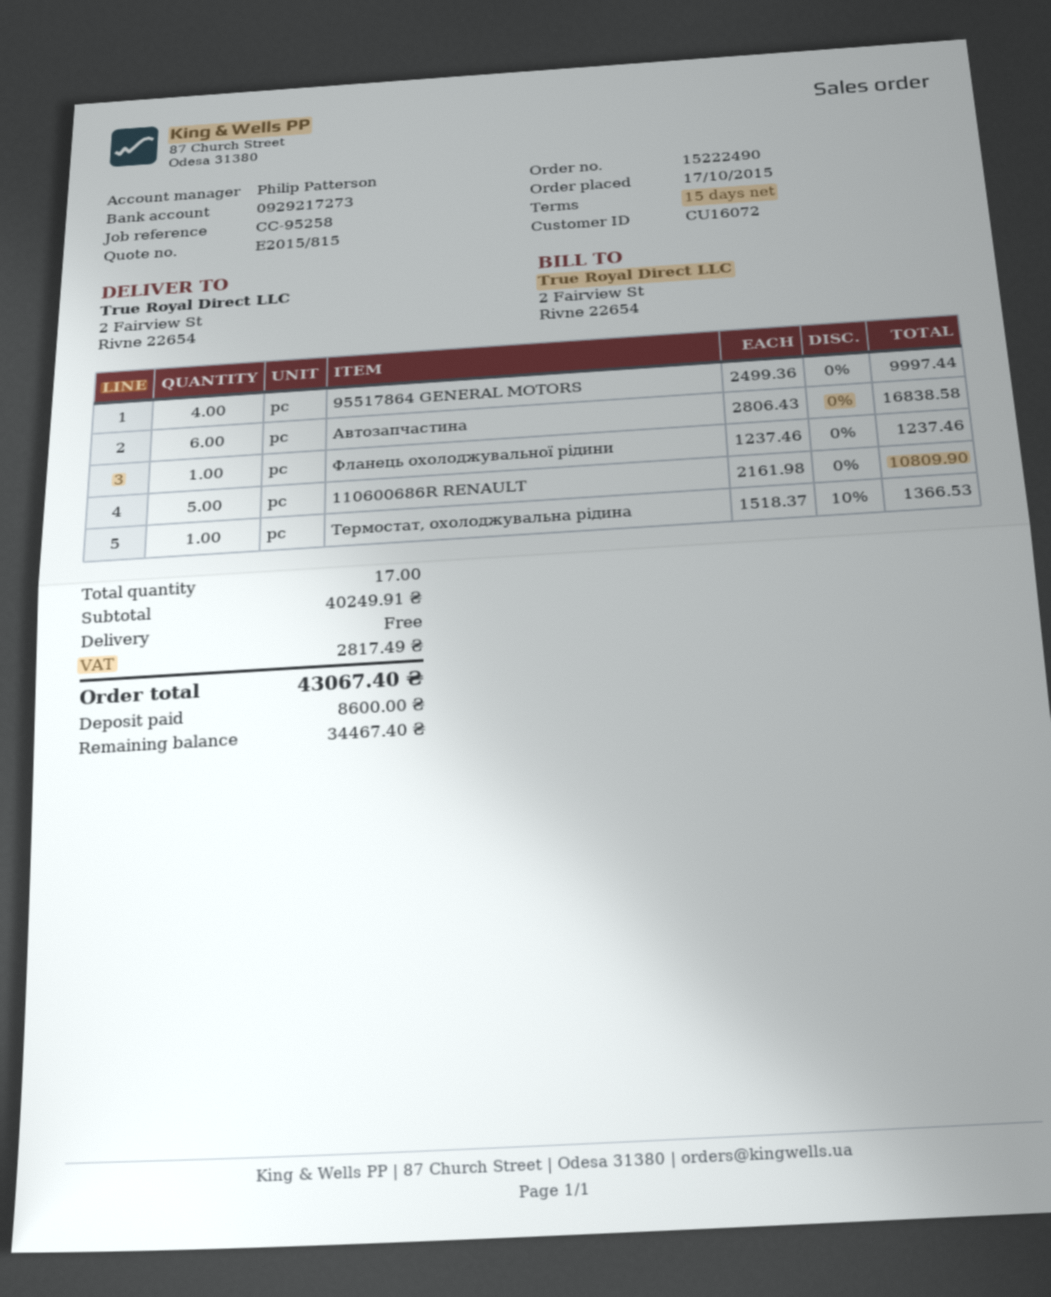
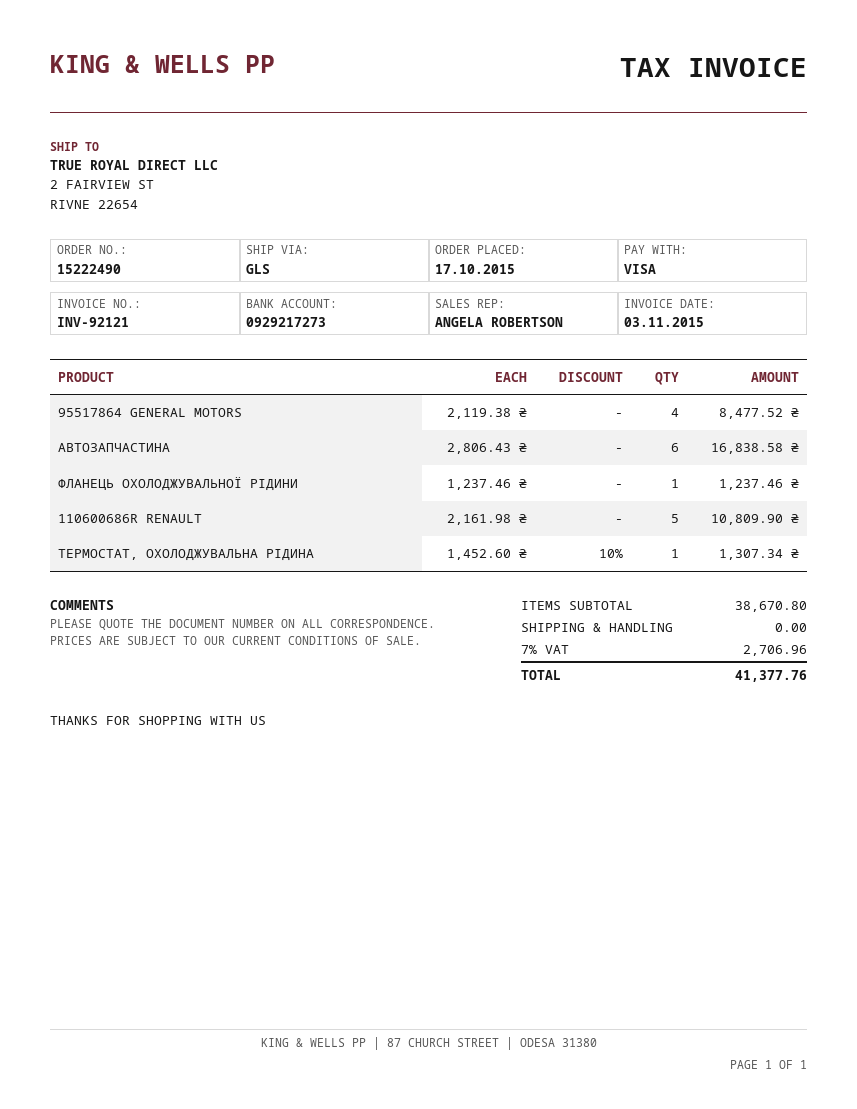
sales rep: Philip Patterson -> ANGELA ROBERTSON
95517864 GENERAL MOTORS: 4 x 2499.36 = 9997.44 -> 4 x 2119.38 = 8477.52
Термостат, охолоджувальна рідина: 1 x 1518.37 - 10% = 1366.53 -> 1 x 1452.60 - 10% = 1307.34
subtotal: 40249.91 -> 38670.80
tax: 2817.49 -> 2706.96
total: 43067.40 -> 41377.76

